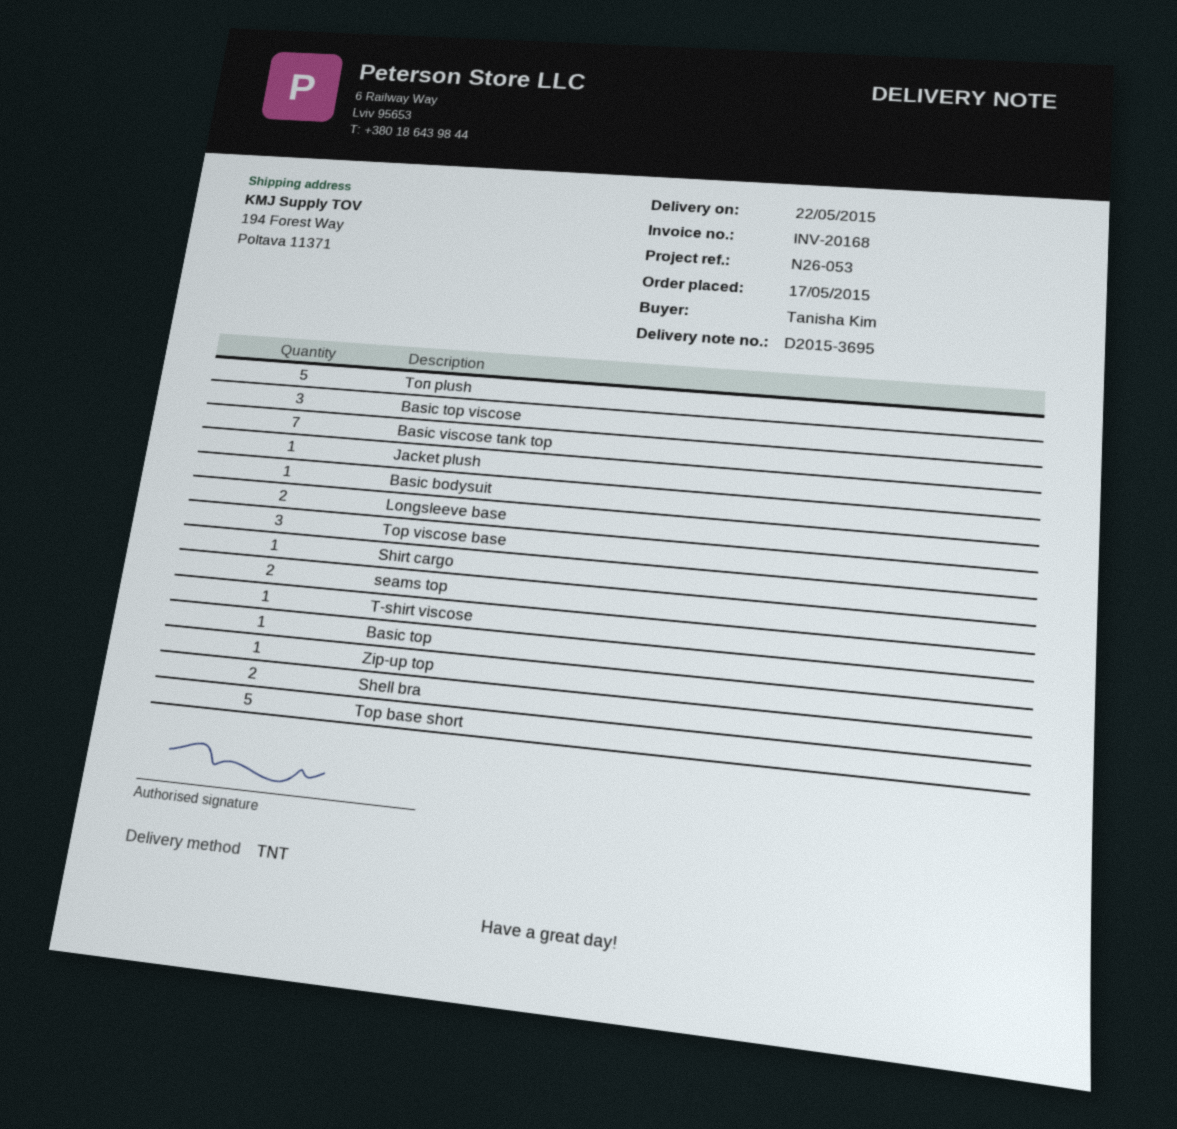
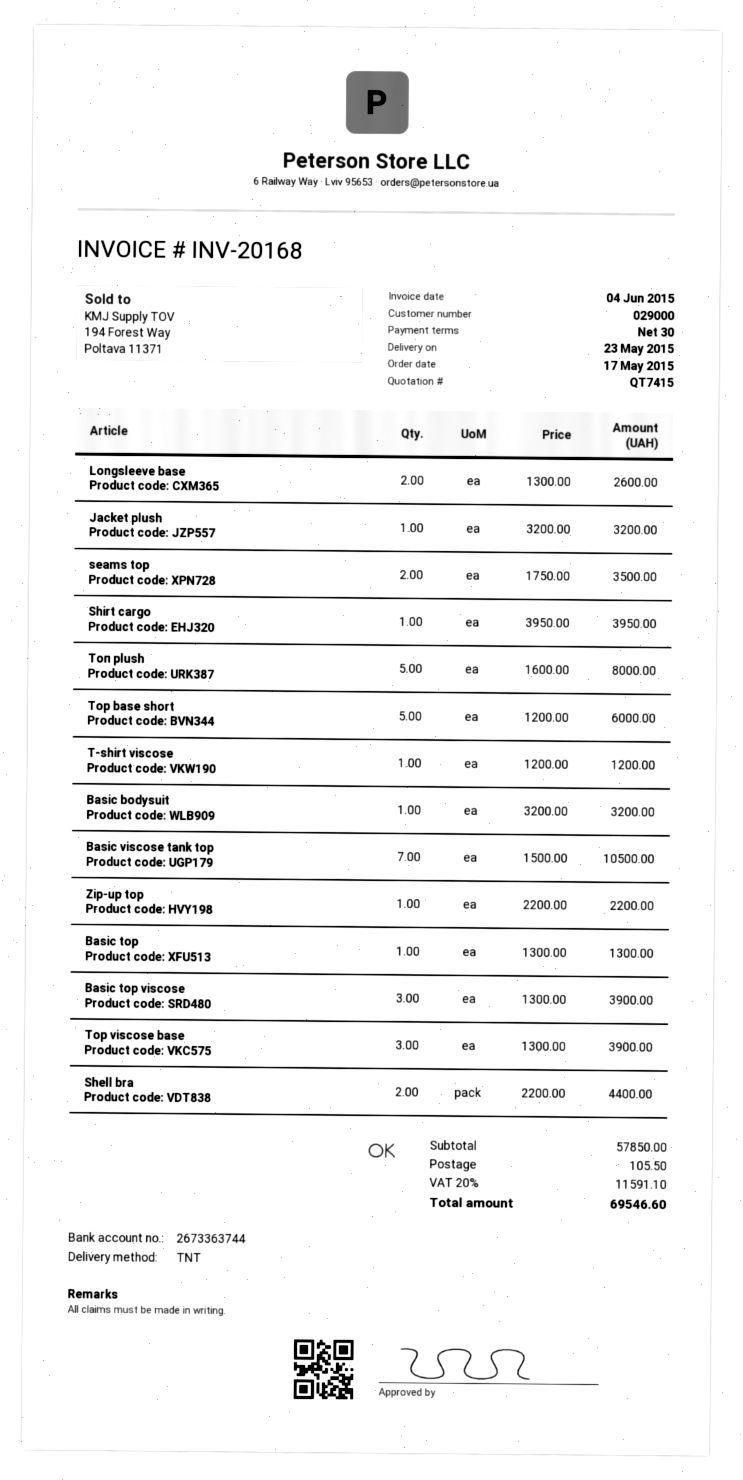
delivery date: 2015-05-22 -> 2015-05-23

